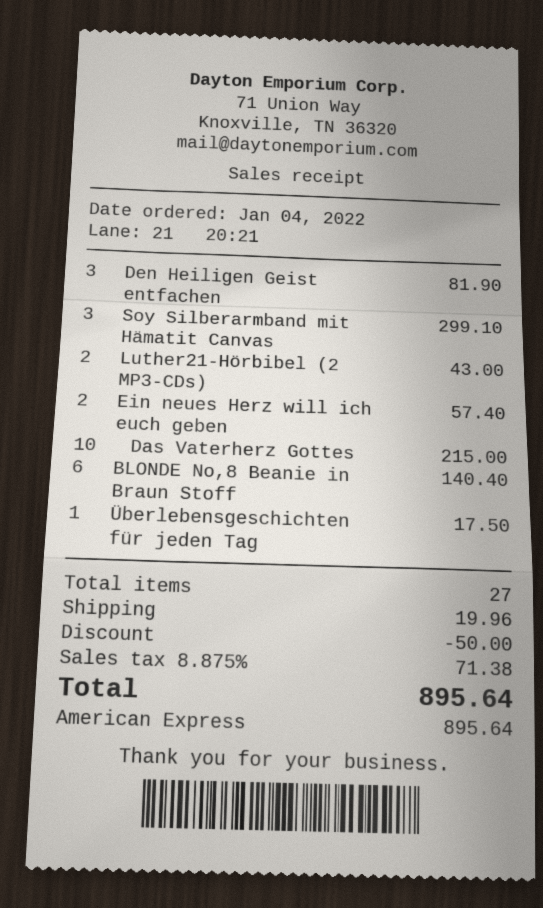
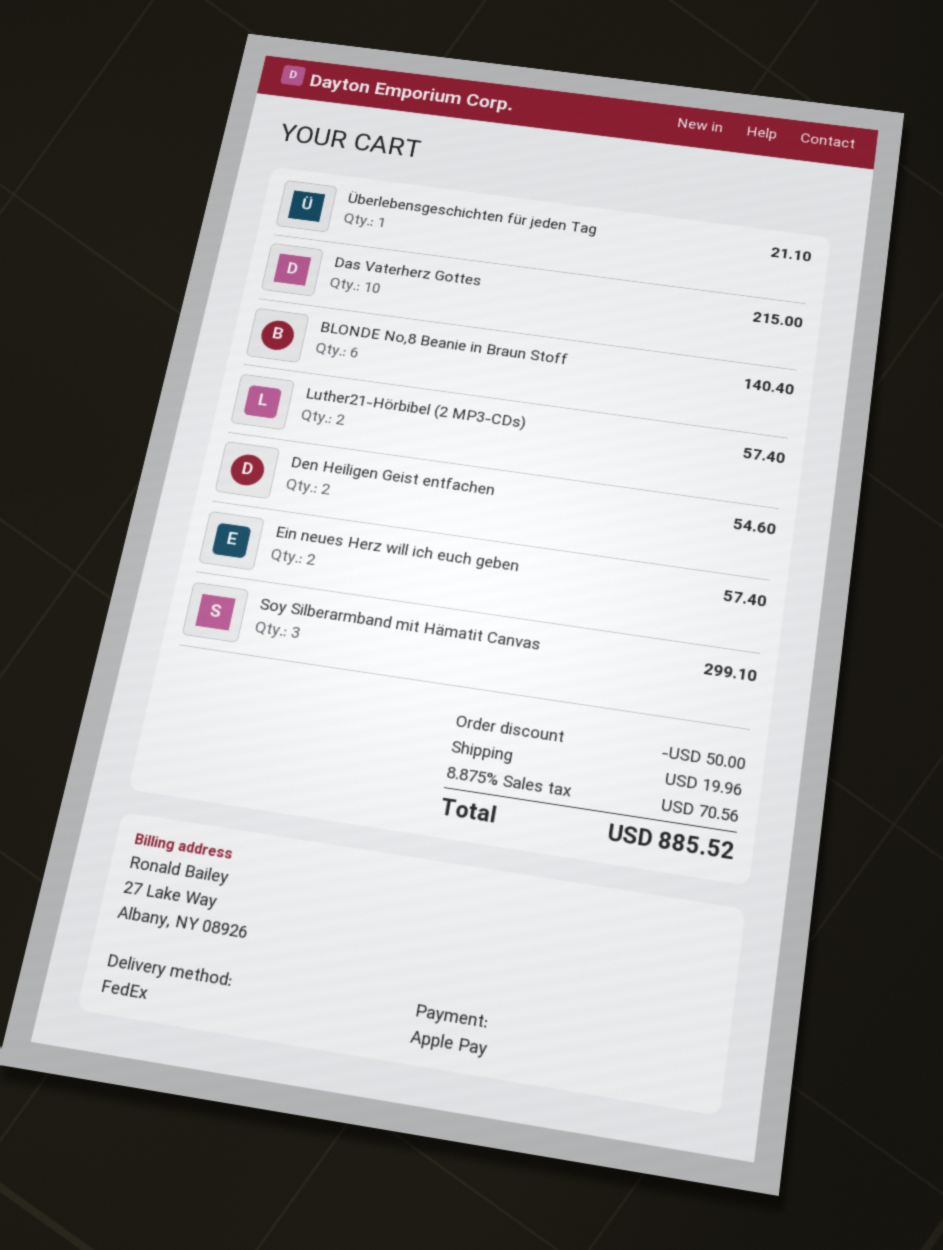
payment method: American Express -> Apple Pay
Den Heiligen Geist entfachen: 3 for 81.90 -> 2 for 54.60
Luther21-Hörbibel (2 MP3-CDs): 2 for 43.00 -> 2 for 57.40
Überlebensgeschichten für jeden Tag: 1 for 17.50 -> 1 for 21.10
tax: 8.875% = 71.38 -> 8.875% = 70.56
total: 895.64 -> 885.52

